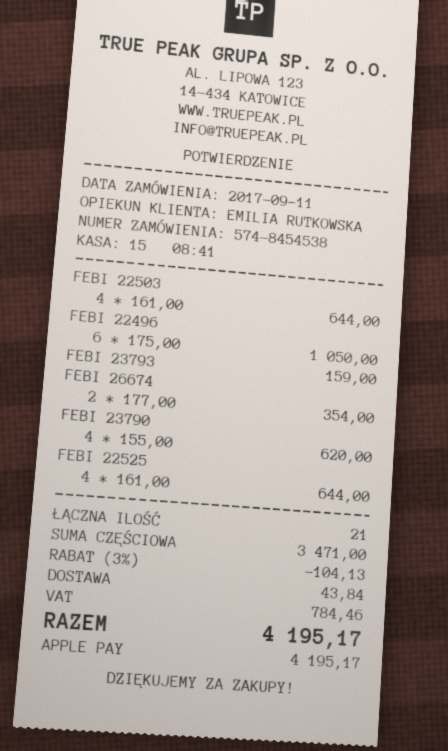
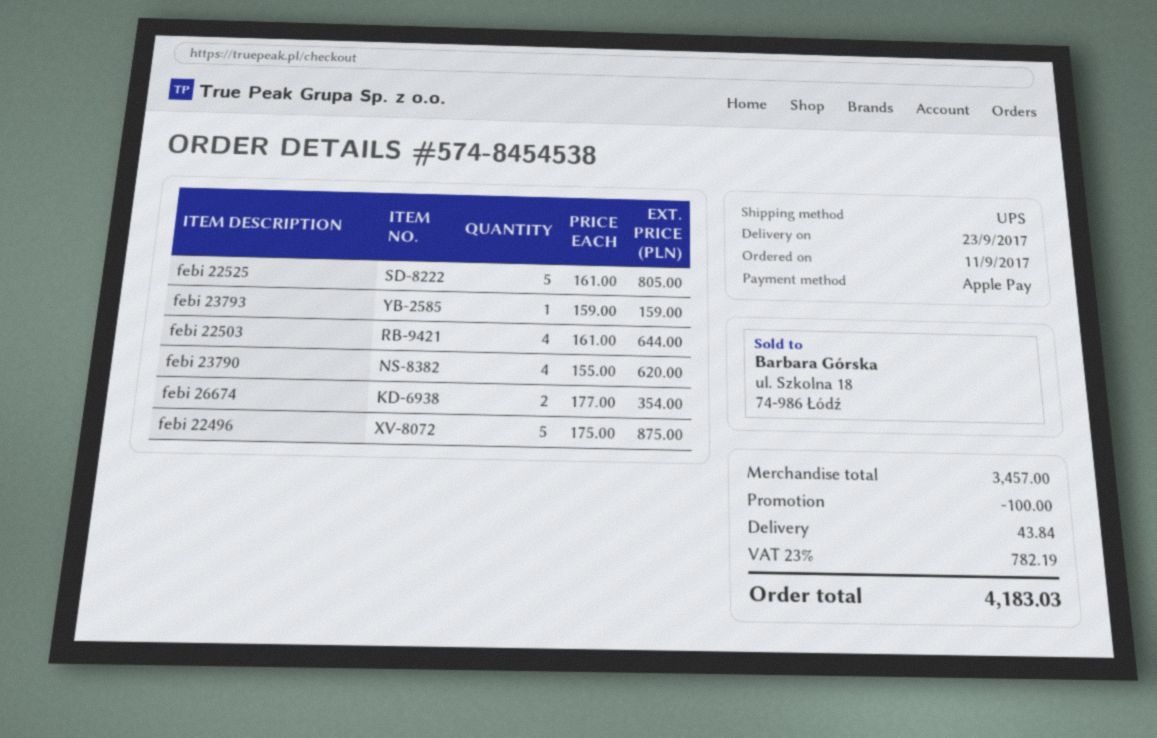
FEBI 22496: 6 x 175.00 = 1050.00 -> 5 x 175.00 = 875.00
FEBI 22525: 4 x 161.00 = 644.00 -> 5 x 161.00 = 805.00
subtotal: 3471.00 -> 3457.00
discount: 104.13 -> 100.00
tax: 784.46 -> 782.19
total: 4195.17 -> 4183.03

